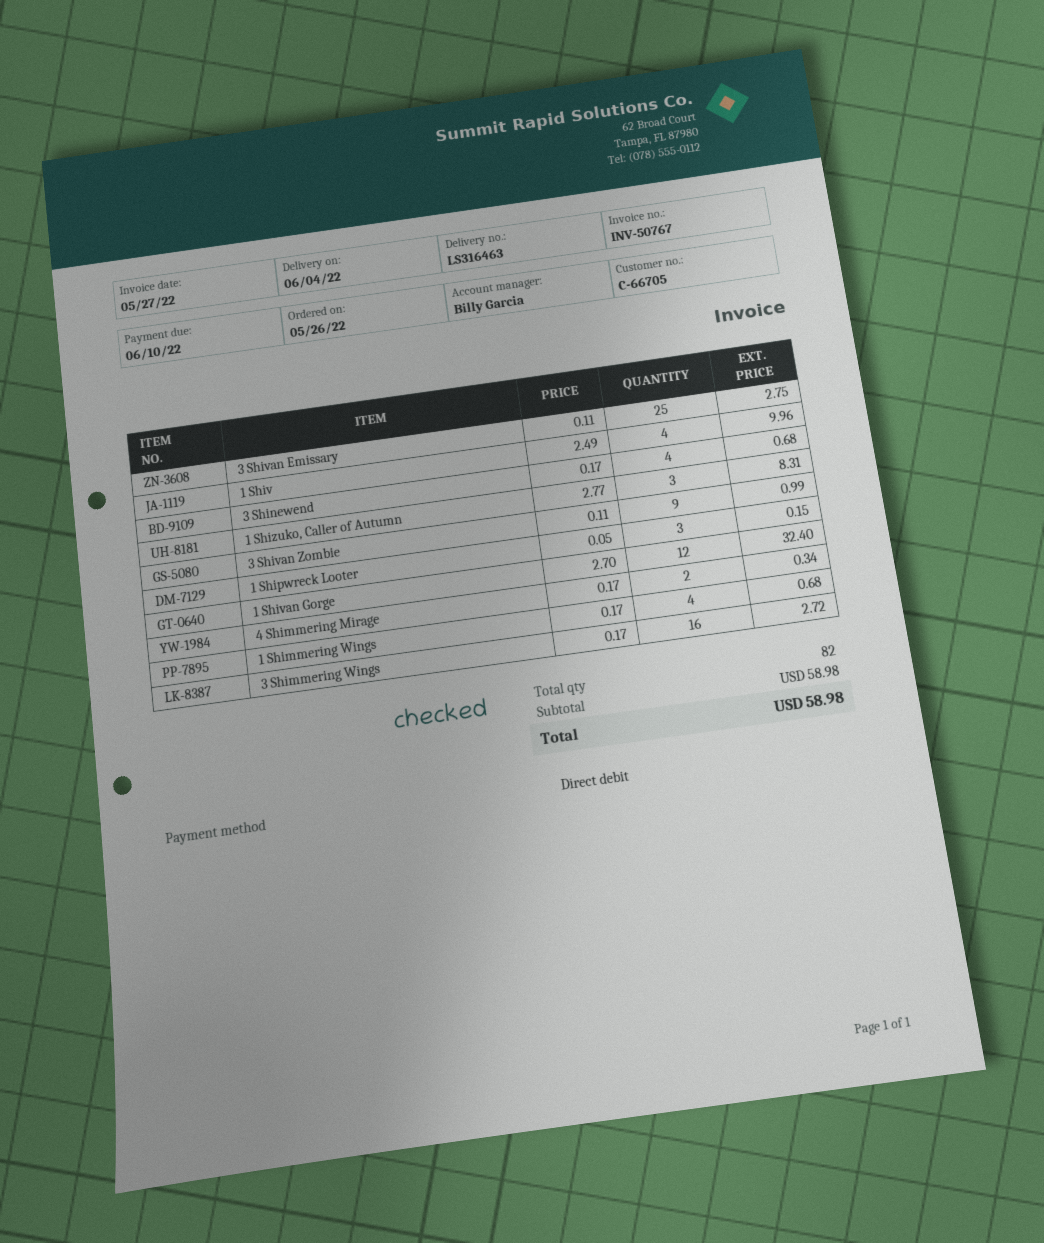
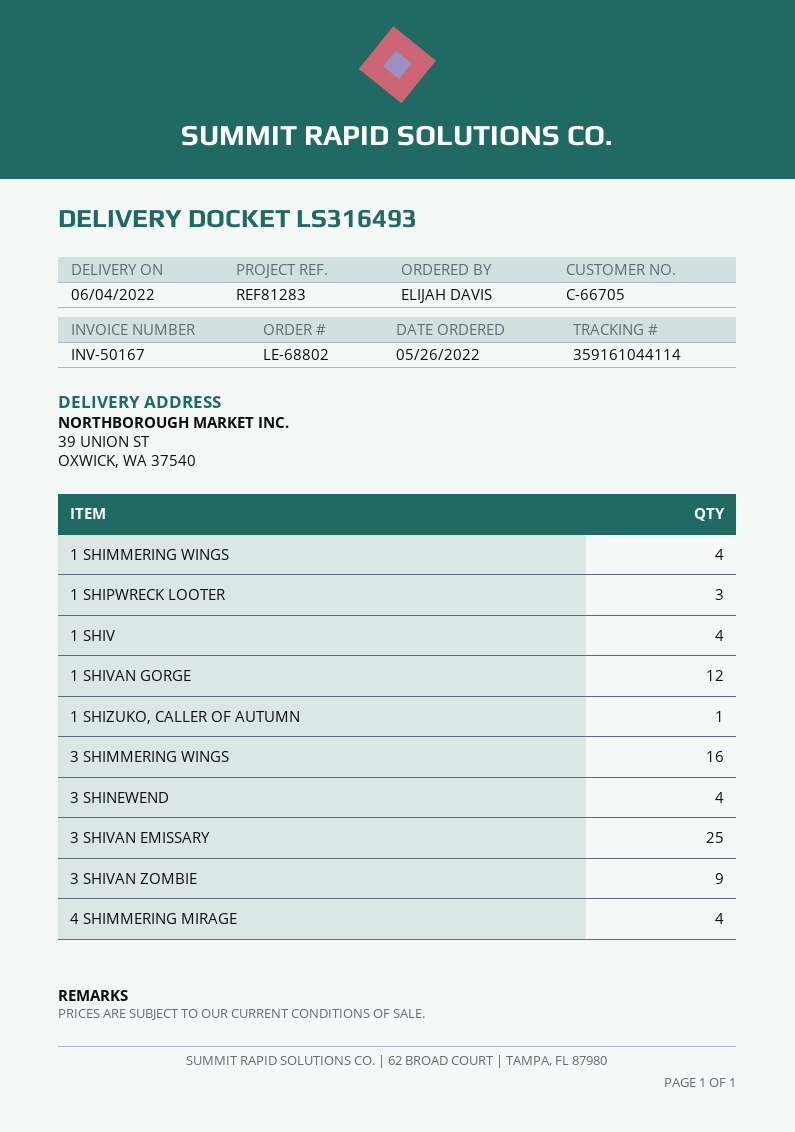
delivery note number: LS316463 -> LS316493
invoice number: INV-50767 -> INV-50167
1 Shizuko, Caller of Autumn: 3 -> 1
4 Shimmering Mirage: 2 -> 4

